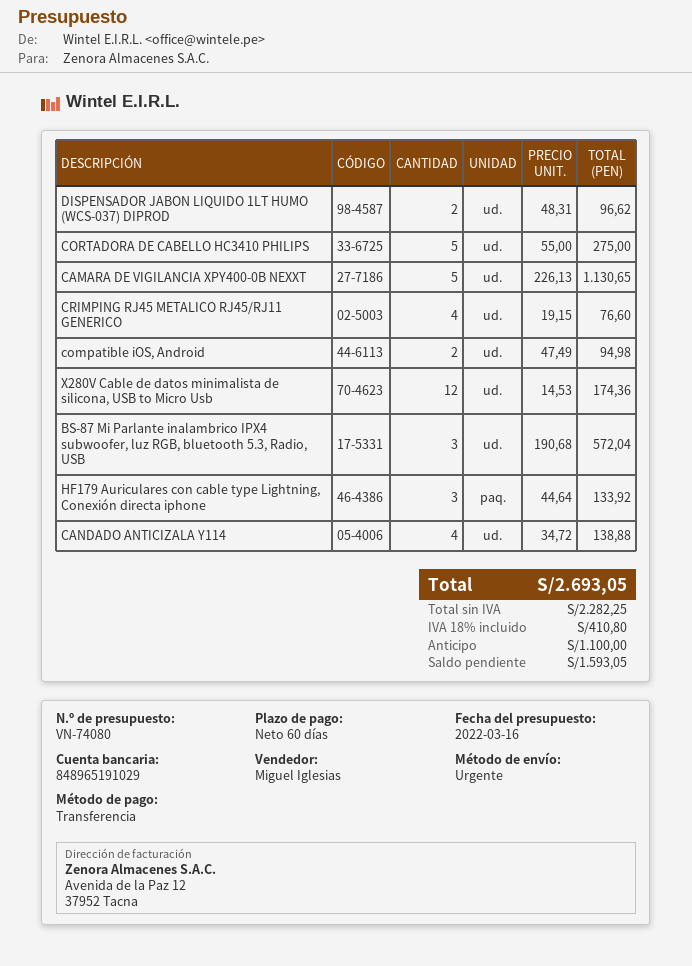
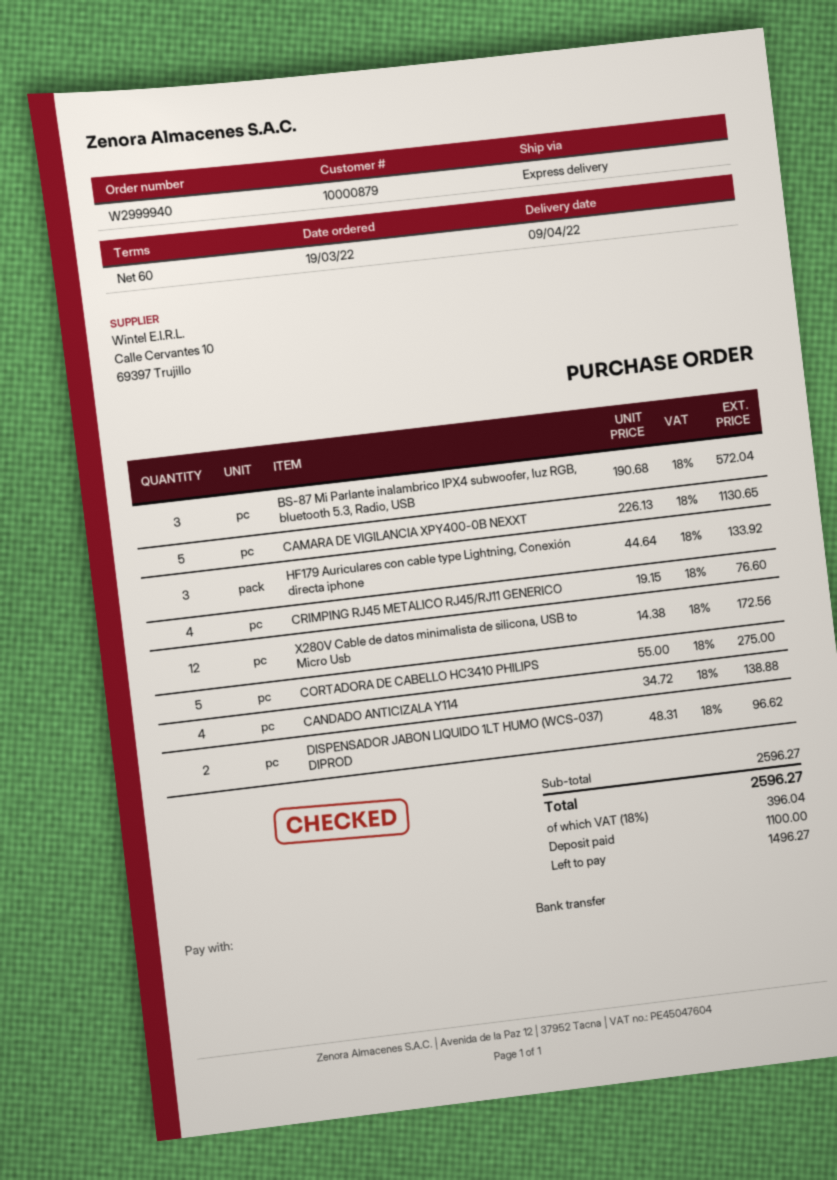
compatible iOS, Android: 2 x 47.49 = 94.98 -> none
X280V Cable de datos minimalista de silicona, USB to Micro Usb: 12 x 14.53 = 174.36 -> 12 x 14.38 = 172.56
tax: 18% = 410.80 -> 18% = 396.04
total: 2693.05 -> 2596.27
balance: 1593.05 -> 1496.27

